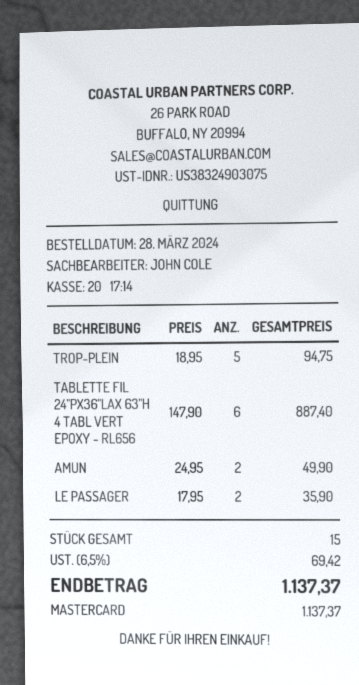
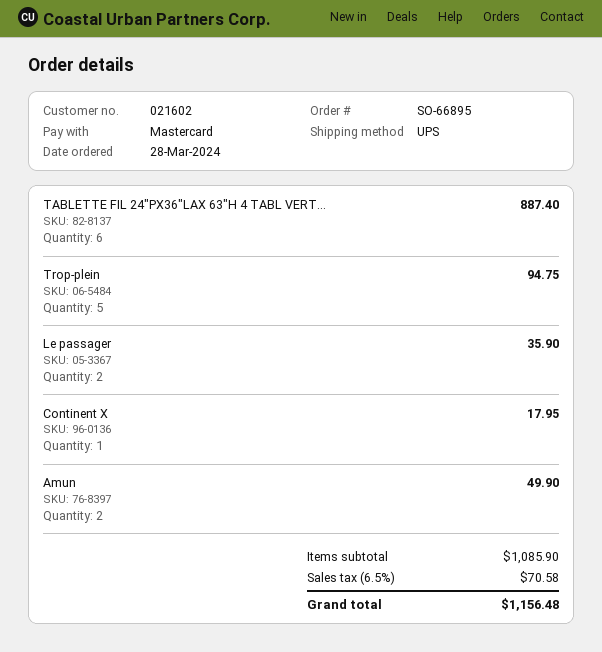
Continent X: none -> 1 for 17.95
tax: 6.5% = 69.42 -> 6.5% = 70.58
total: 1137.37 -> 1156.48

